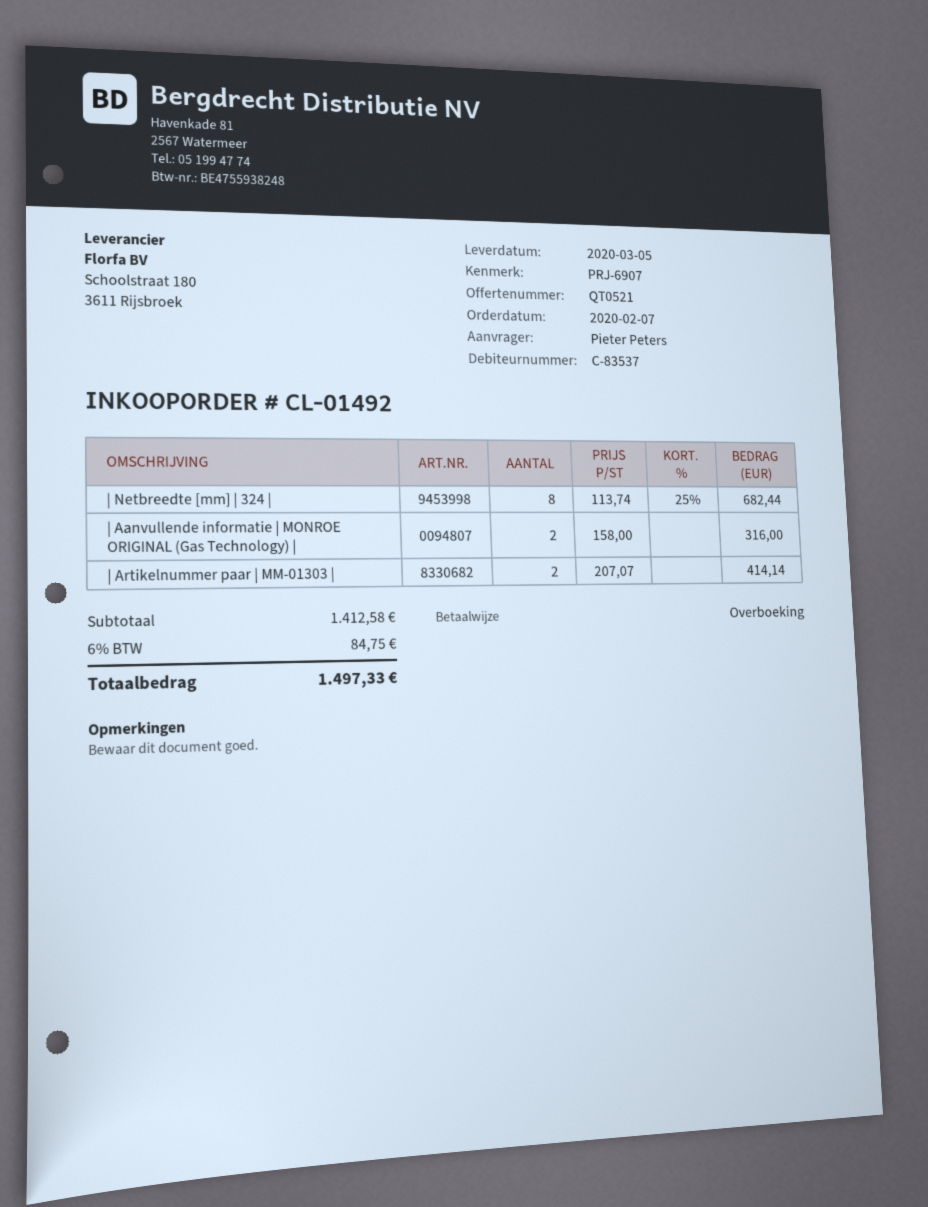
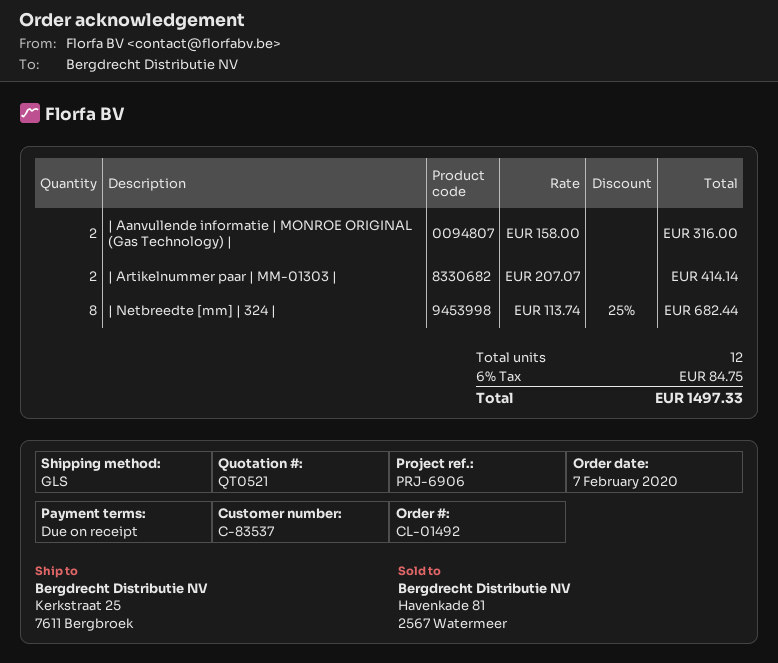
reference: PRJ-6907 -> PRJ-6906

